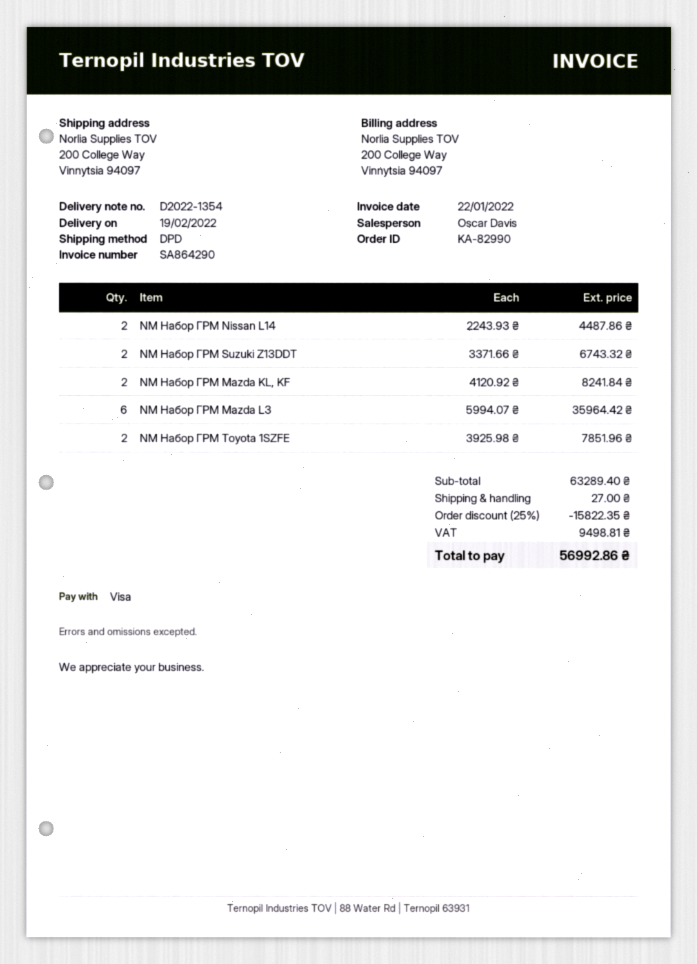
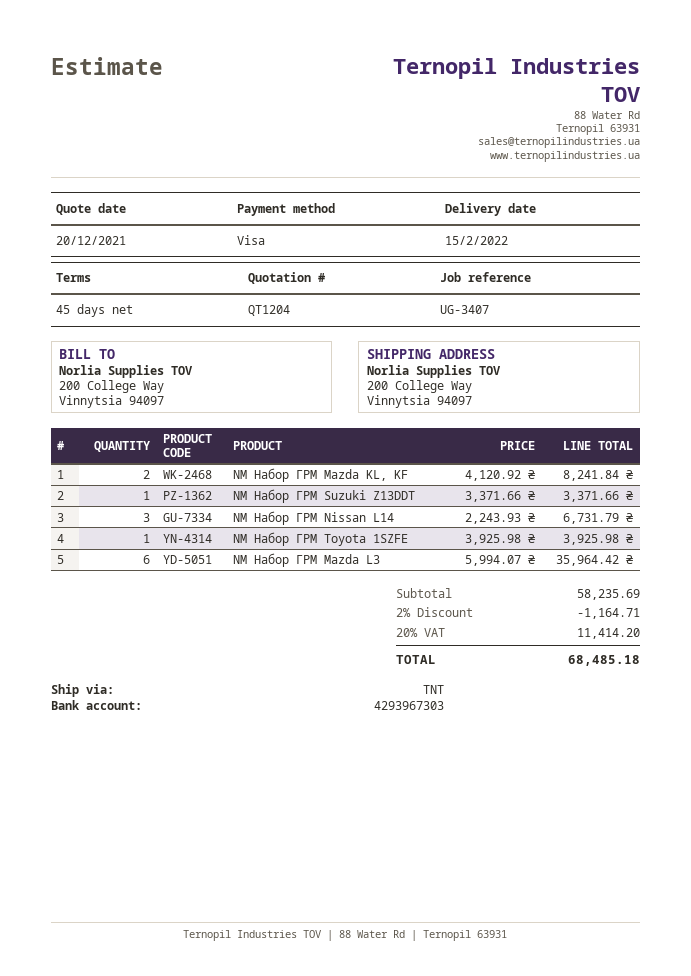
delivery date: 2022-02-19 -> 2022-02-15
shipping method: DPD -> TNT
NM Набор ГРМ Nissan L14: 2 x 2243.93 = 4487.86 -> 3 x 2243.93 = 6731.79
NM Набор ГРМ Suzuki Z13DDT: 2 x 3371.66 = 6743.32 -> 1 x 3371.66 = 3371.66
NM Набор ГРМ Toyota 1SZFE: 2 x 3925.98 = 7851.96 -> 1 x 3925.98 = 3925.98
subtotal: 63289.40 -> 58235.69
discount: 25% = 15822.35 -> 2% = 1164.71
shipping: 27.00 -> none
tax: 9498.81 -> 11414.20
total: 56992.86 -> 68485.18

